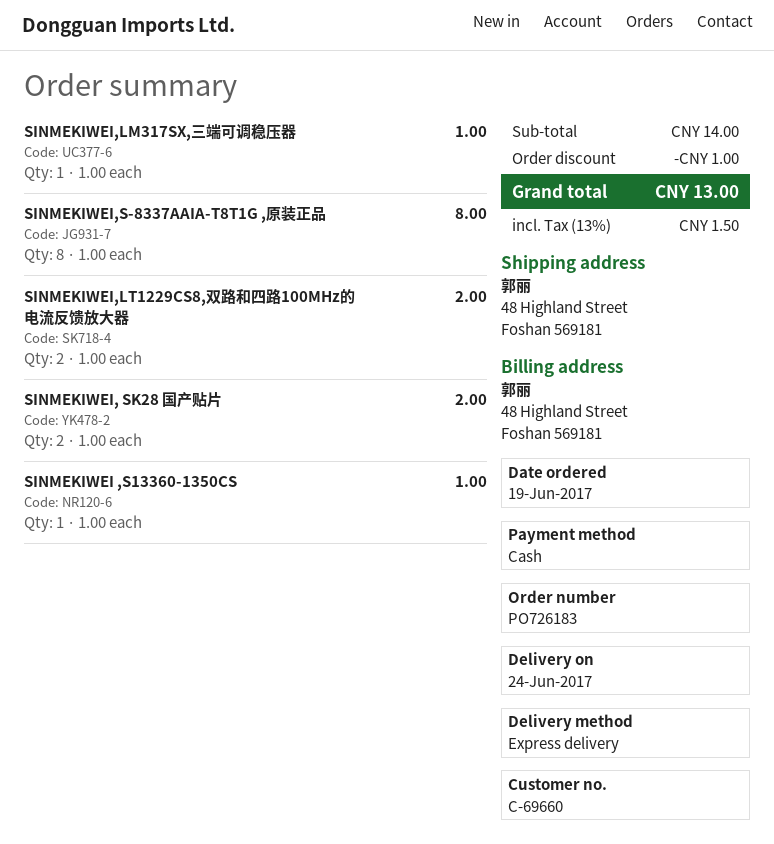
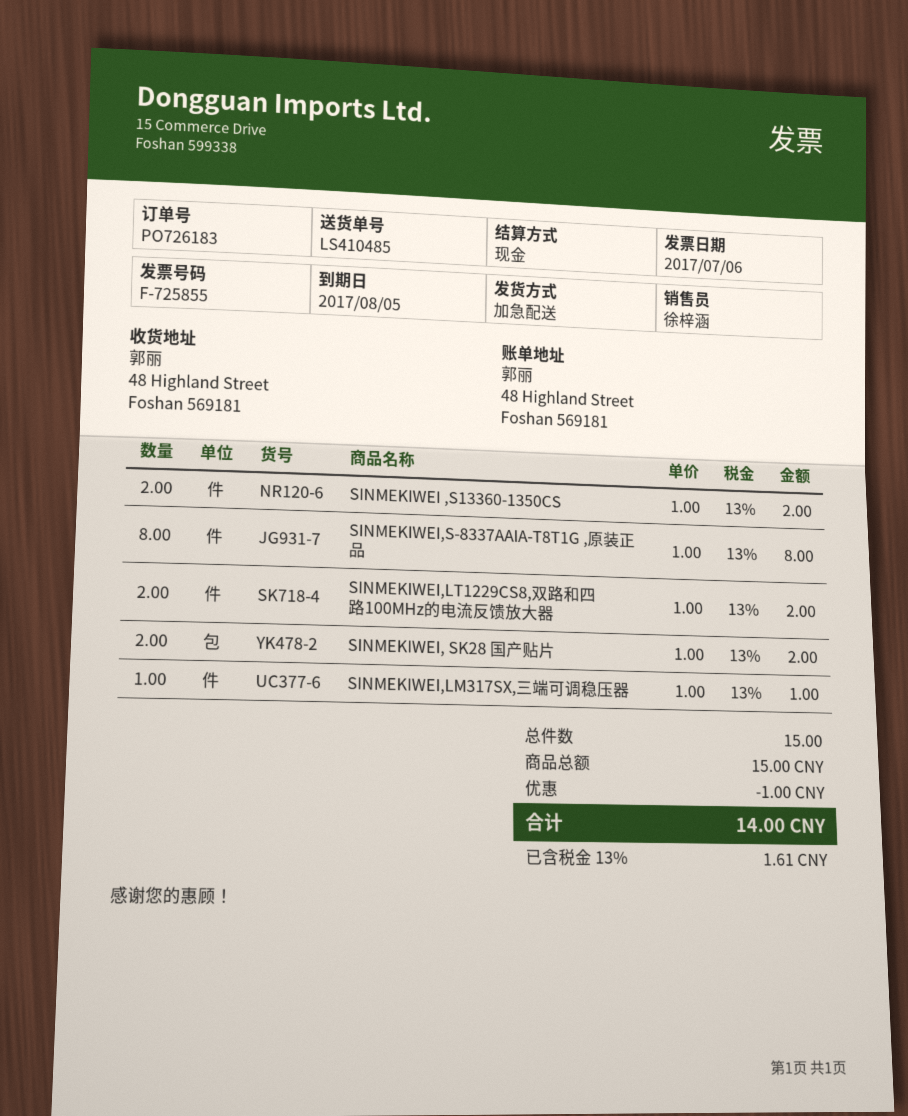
SINMEKIWEI ,S13360-1350CS: 1 x 1.00 = 1.00 -> 2 x 1.00 = 2.00
subtotal: 14.00 -> 15.00
tax: 13% = 1.50 -> 13% = 1.61
total: 13.00 -> 14.00

